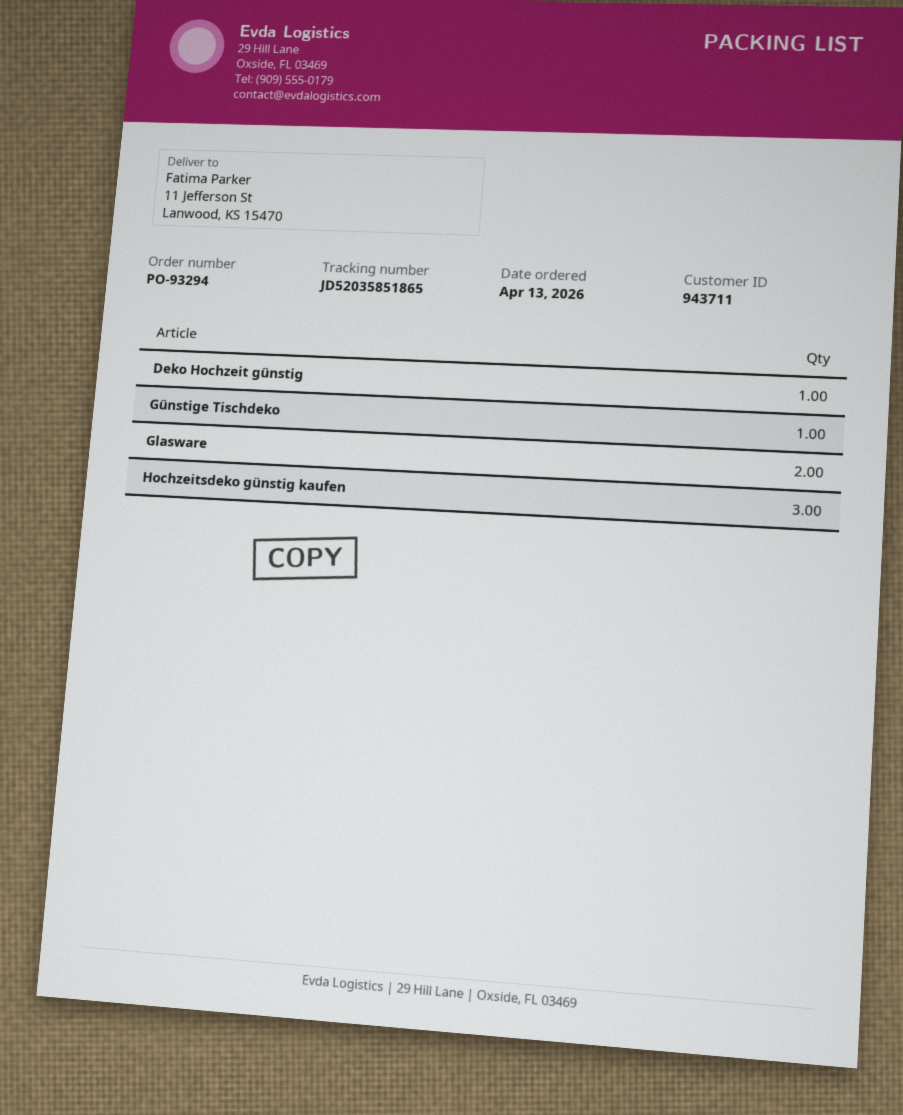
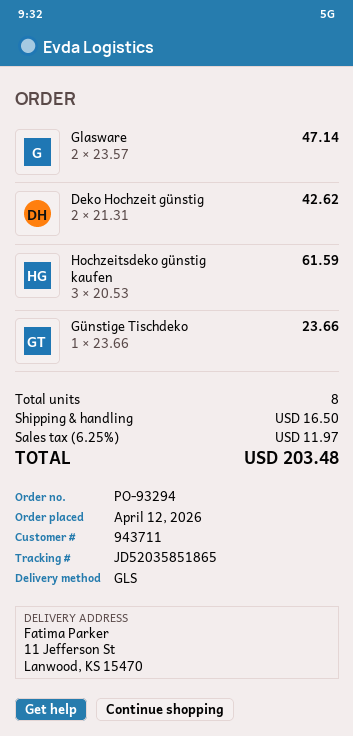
order date: 2026-04-13 -> 2026-04-12
Deko Hochzeit günstig: 1 -> 2

